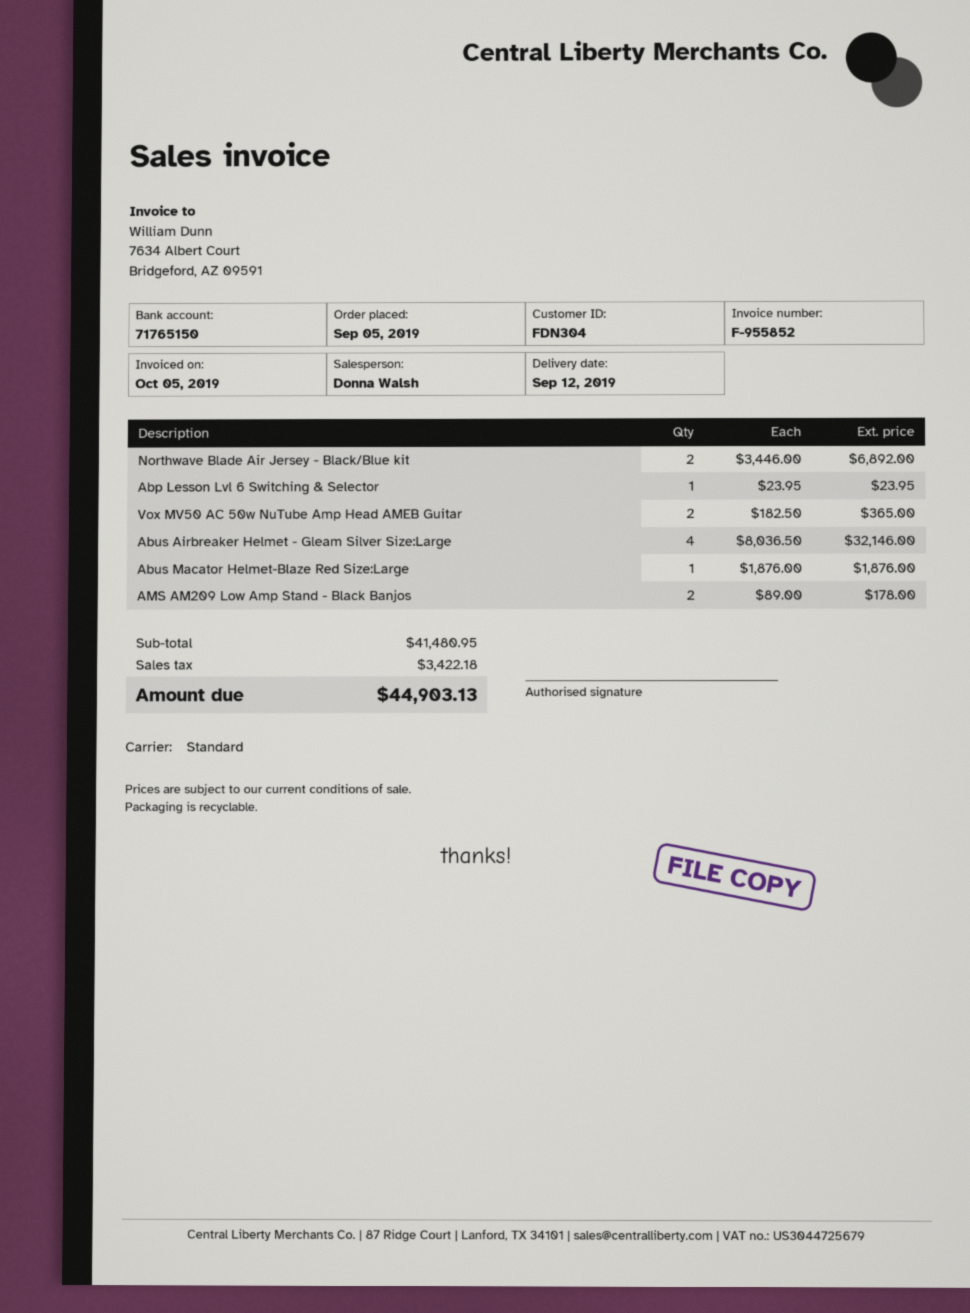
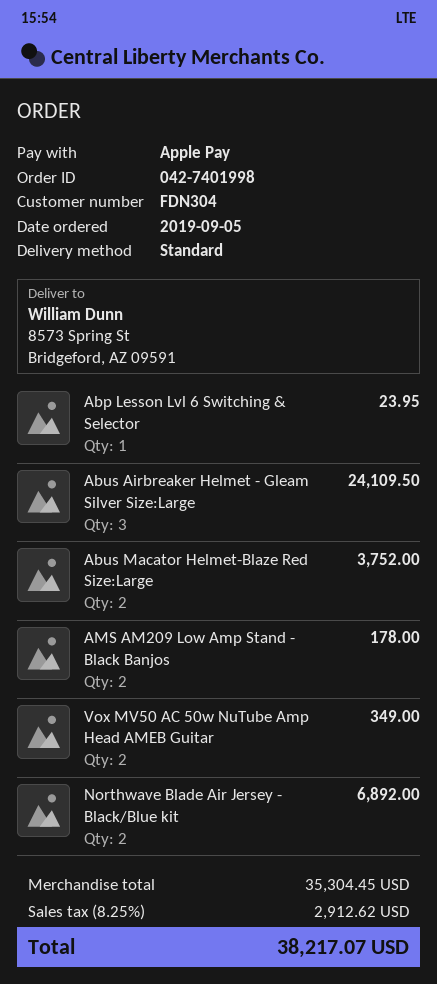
Vox MV50 AC 50w NuTube Amp Head AMEB Guitar: 2 for 365.00 -> 2 for 349.00
Abus Airbreaker Helmet - Gleam Silver Size:Large: 4 for 32146.00 -> 3 for 24109.50
Abus Macator Helmet-Blaze Red Size:Large: 1 for 1876.00 -> 2 for 3752.00
subtotal: 41480.95 -> 35304.45
tax: 3422.18 -> 2912.62
total: 44903.13 -> 38217.07

